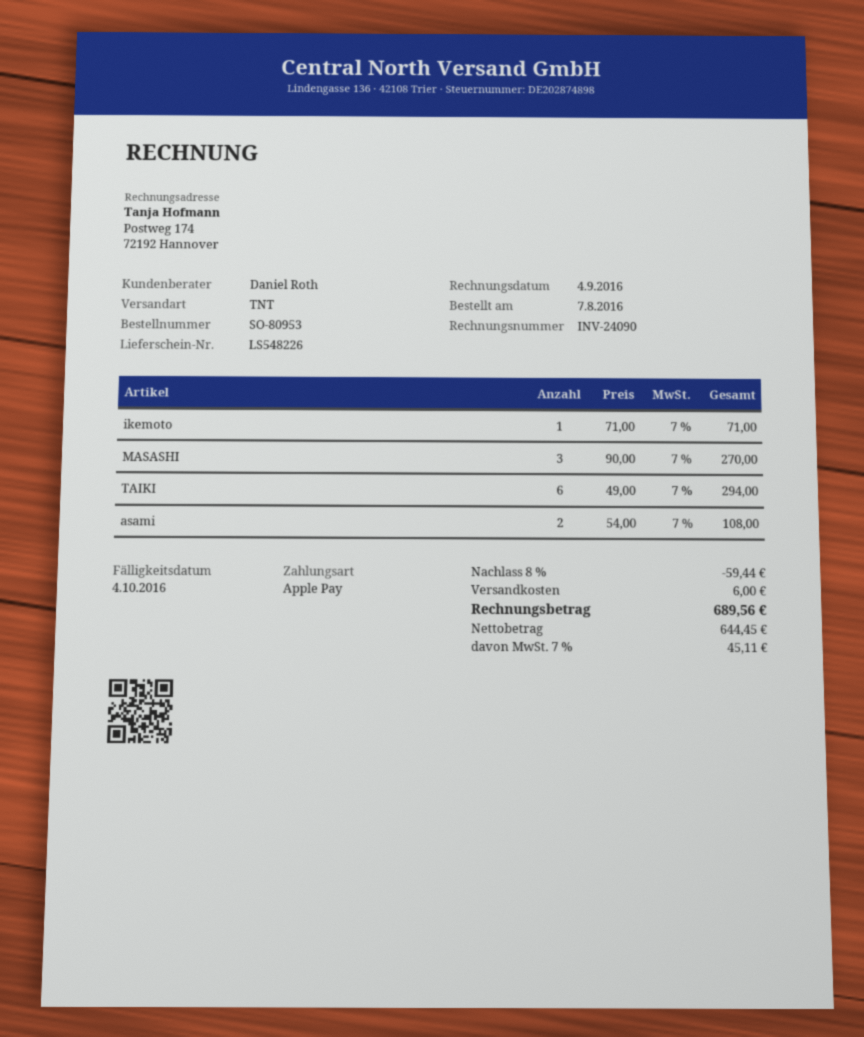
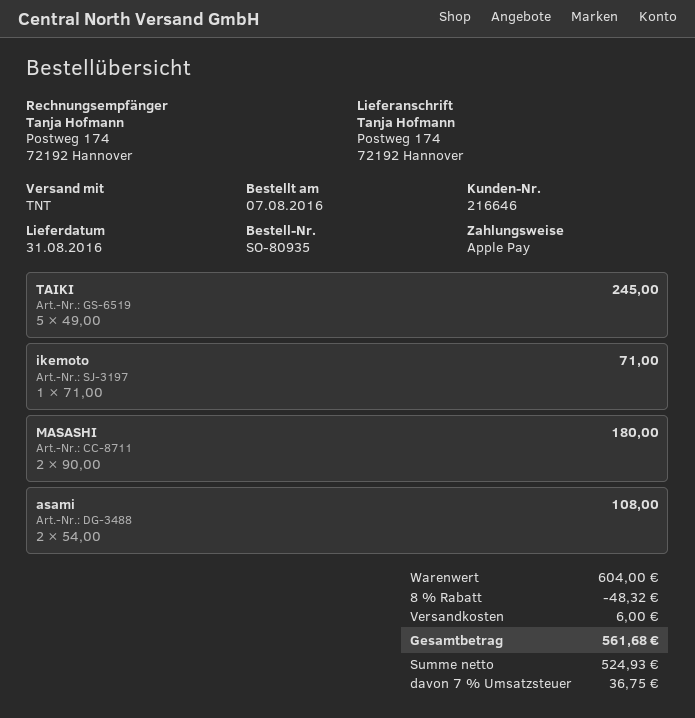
order number: SO-80953 -> SO-80935
MASASHI: 3 x 90.00 = 270.00 -> 2 x 90.00 = 180.00
TAIKI: 6 x 49.00 = 294.00 -> 5 x 49.00 = 245.00
discount: 8% = 59.44 -> 8% = 48.32
net: 644.45 -> 524.93
tax: 7% = 45.11 -> 7% = 36.75
total: 689.56 -> 561.68

